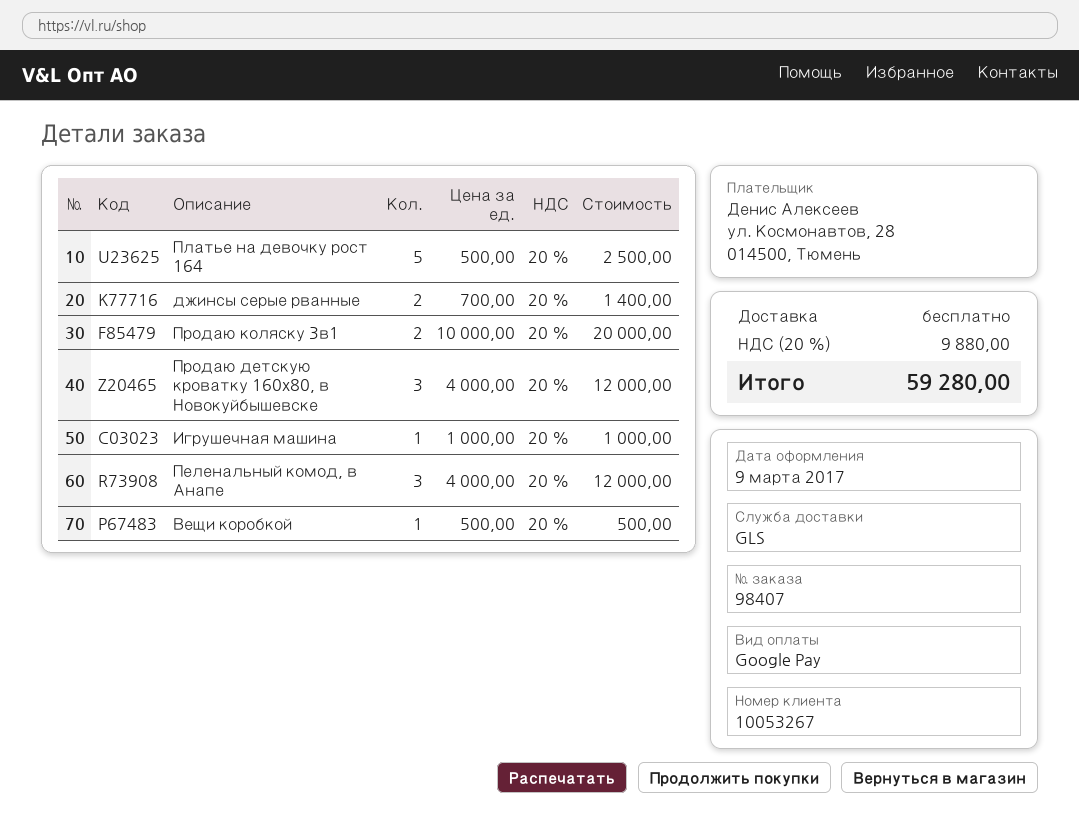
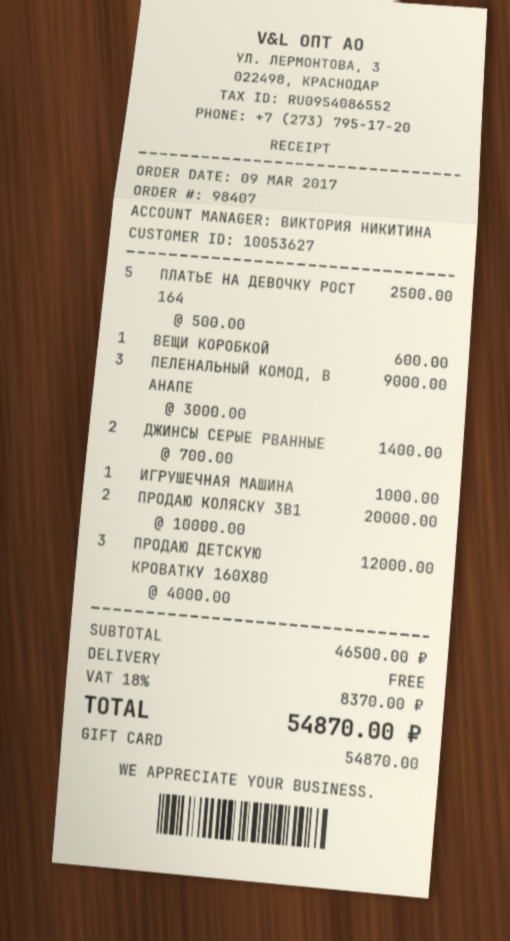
customer number: 10053267 -> 10053627
payment method: Google Pay -> gift card
Пеленальный комод, в Анапе: 3 x 4000.00 = 12000.00 -> 3 x 3000.00 = 9000.00
Вещи коробкой: 1 x 500.00 = 500.00 -> 1 x 600.00 = 600.00
tax: 20% = 9880.00 -> 18% = 8370.00
total: 59280.00 -> 54870.00

